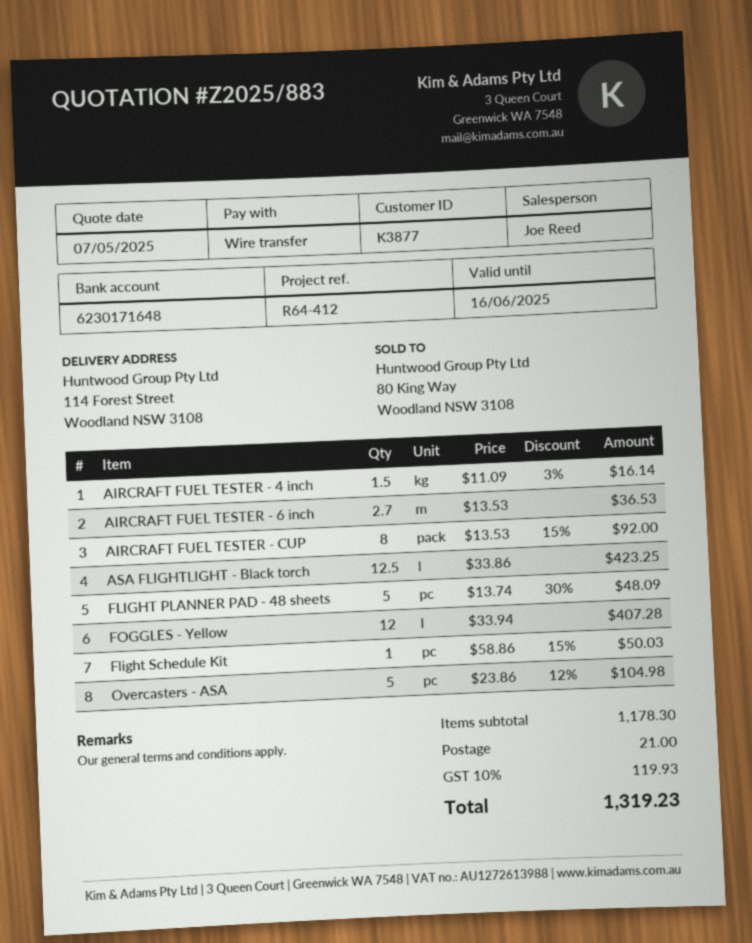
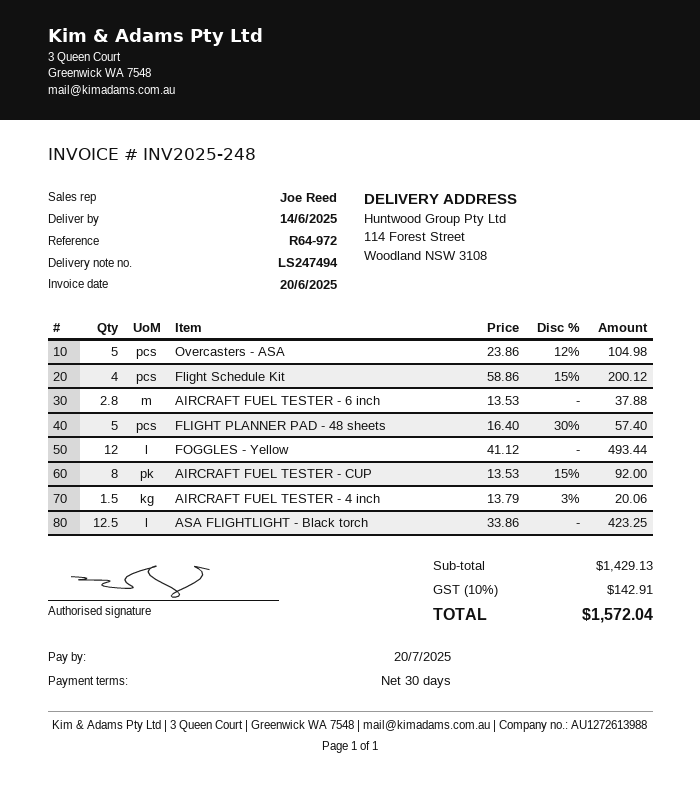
reference: R64-412 -> R64-972
AIRCRAFT FUEL TESTER - 4 inch: 1.5 x 11.09 - 3% = 16.14 -> 1.5 x 13.79 - 3% = 20.06
AIRCRAFT FUEL TESTER - 6 inch: 2.7 x 13.53 = 36.53 -> 2.8 x 13.53 = 37.88
FLIGHT PLANNER PAD - 48 sheets: 5 x 13.74 - 30% = 48.09 -> 5 x 16.40 - 30% = 57.40
FOGGLES - Yellow: 12 x 33.94 = 407.28 -> 12 x 41.12 = 493.44
Flight Schedule Kit: 1 x 58.86 - 15% = 50.03 -> 4 x 58.86 - 15% = 200.12
subtotal: 1178.30 -> 1429.13
shipping: 21.00 -> none
tax: 10% = 119.93 -> 10% = 142.91
total: 1319.23 -> 1572.04

